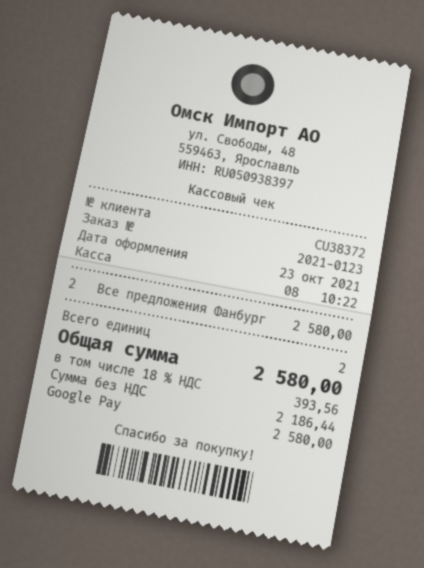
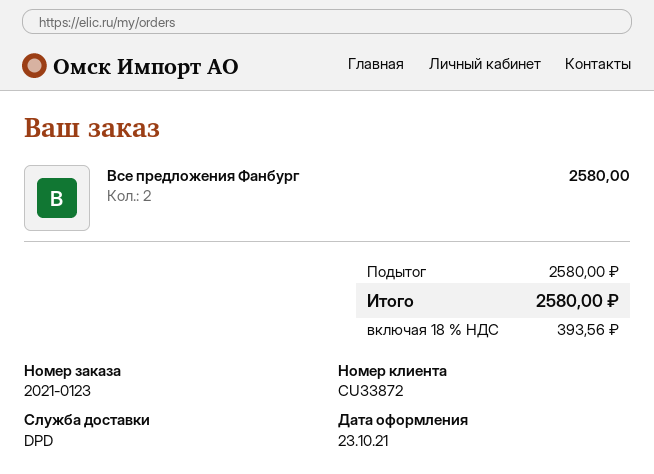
customer number: CU38372 -> CU33872

